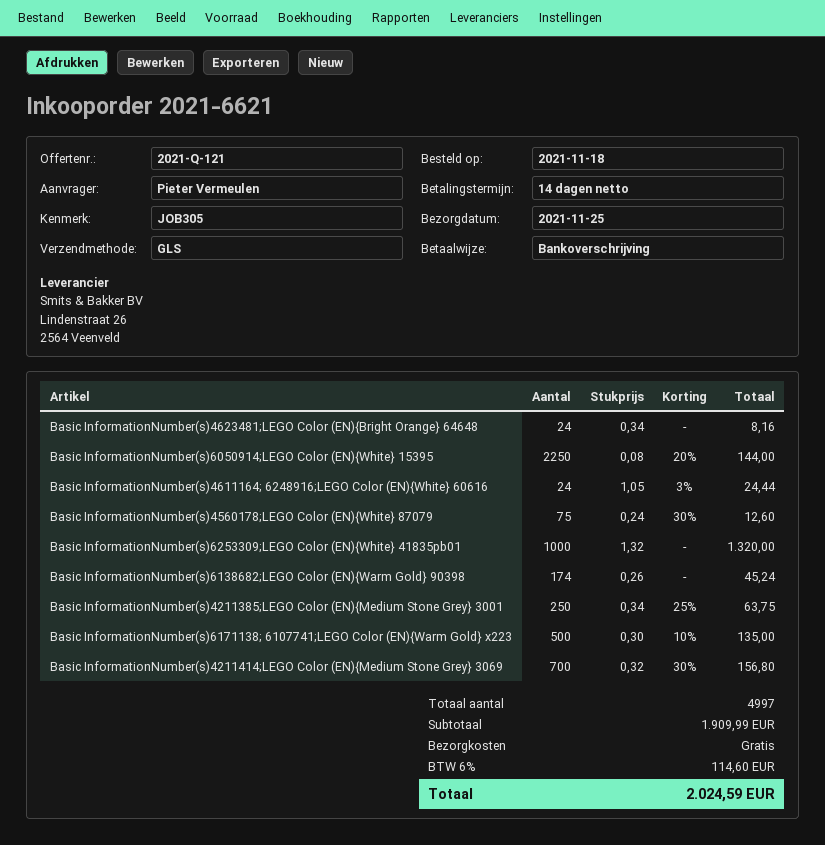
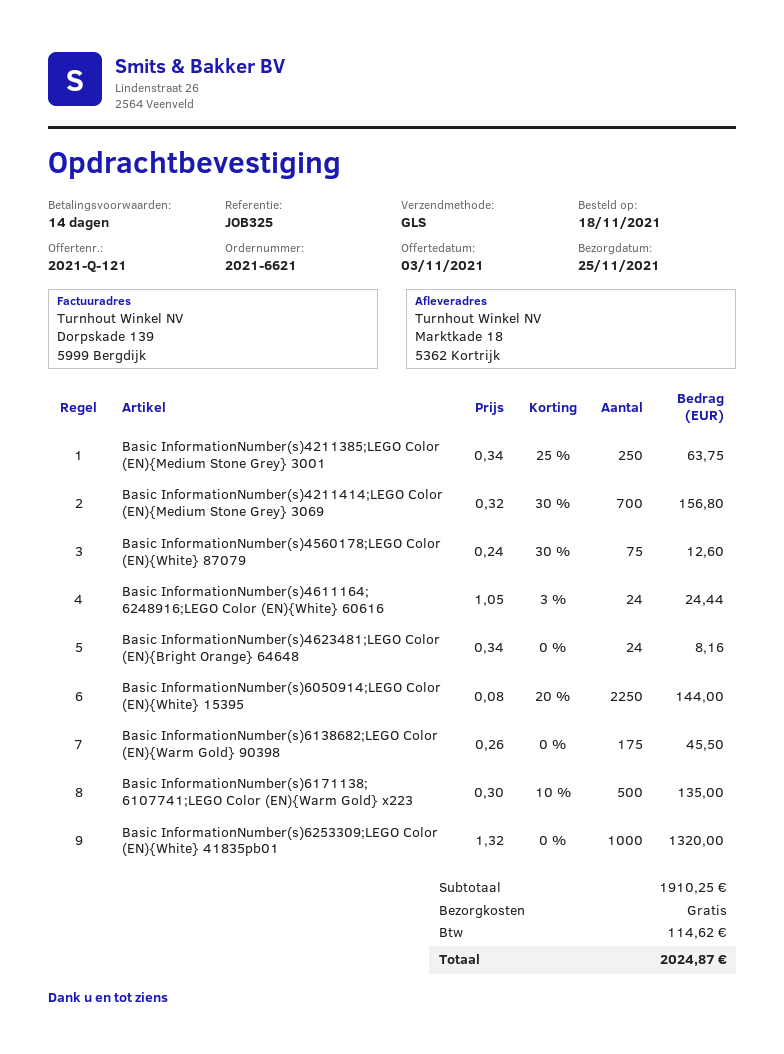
reference: JOB305 -> JOB325
Basic InformationNumber(s)6138682;LEGO Color (EN){Warm Gold} 90398: 174 x 0.26 = 45.24 -> 175 x 0.26 = 45.50
subtotal: 1909.99 -> 1910.25
tax: 114.60 -> 114.62
total: 2024.59 -> 2024.87

